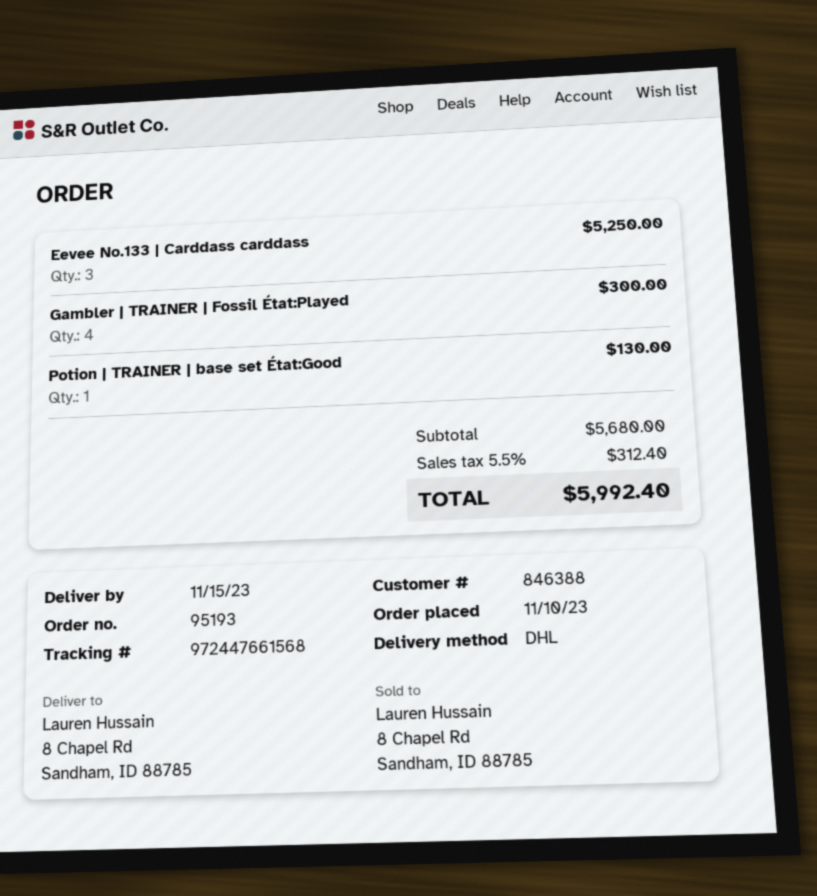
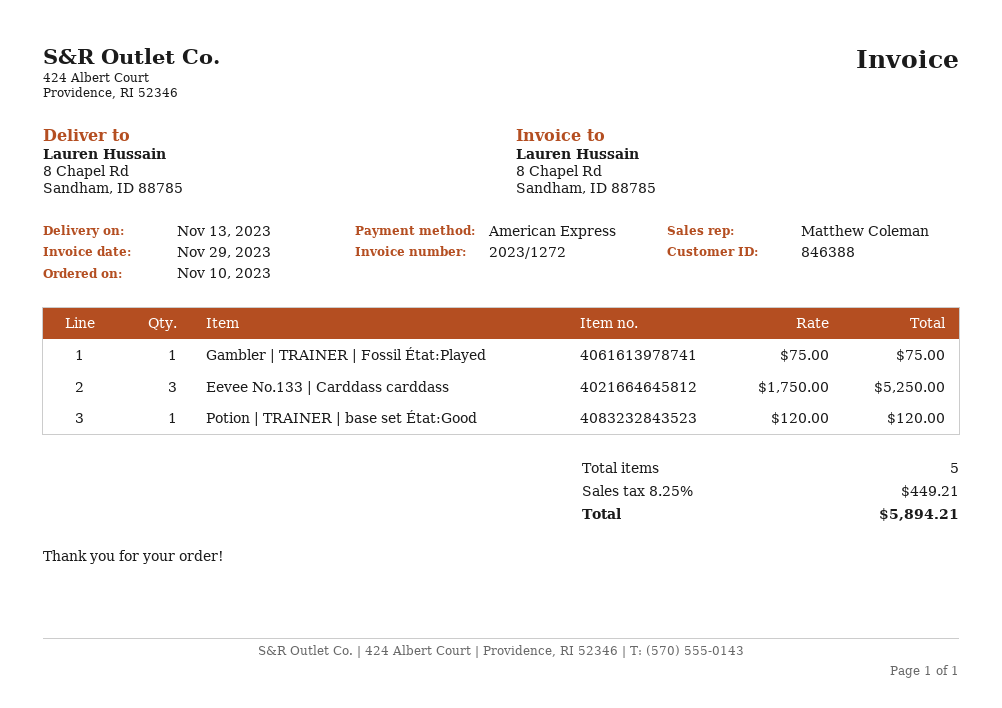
delivery date: 2023-11-15 -> 2023-11-13
Gambler | TRAINER | Fossil État:Played: 4 for 300.00 -> 1 for 75.00
Potion | TRAINER | base set État:Good: 1 for 130.00 -> 1 for 120.00
tax: 5.5% = 312.40 -> 8.25% = 449.21
total: 5992.40 -> 5894.21

